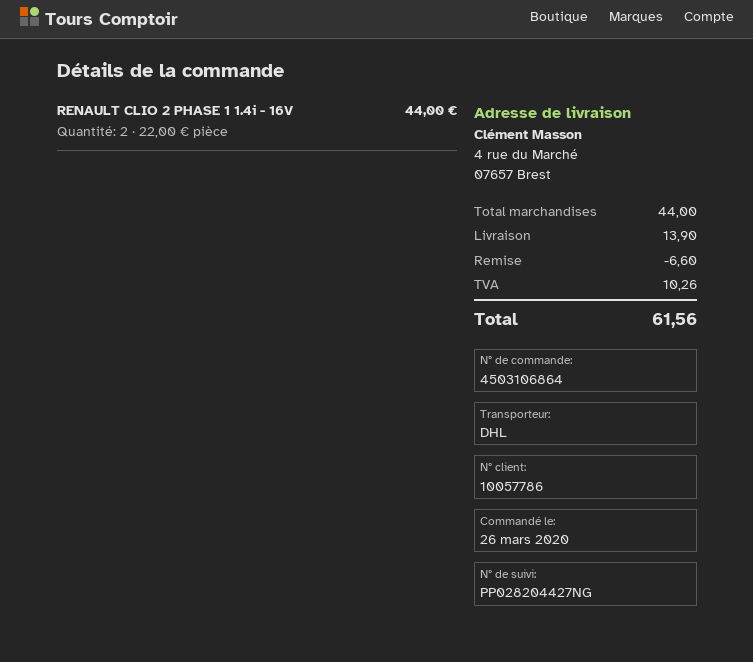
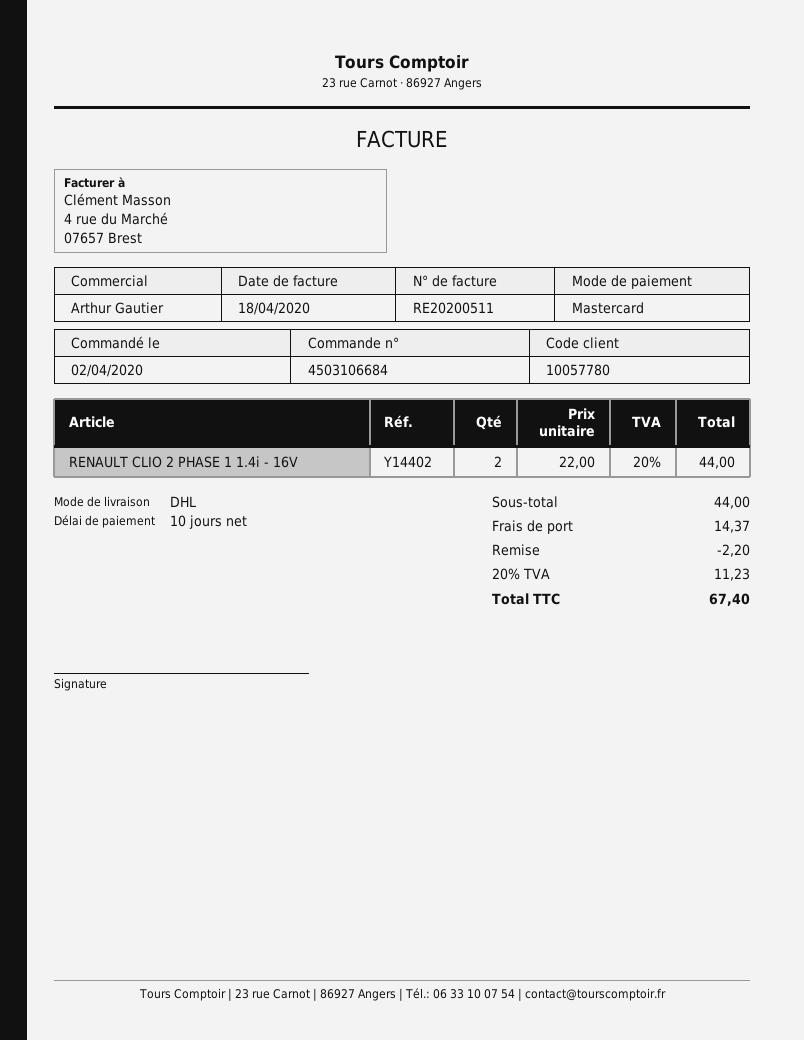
order number: 4503106864 -> 4503106684
order date: 2020-03-26 -> 2020-04-02
customer number: 10057786 -> 10057780
discount: 6.60 -> 2.20
shipping: 13.90 -> 14.37
tax: 10.26 -> 11.23
total: 61.56 -> 67.40

